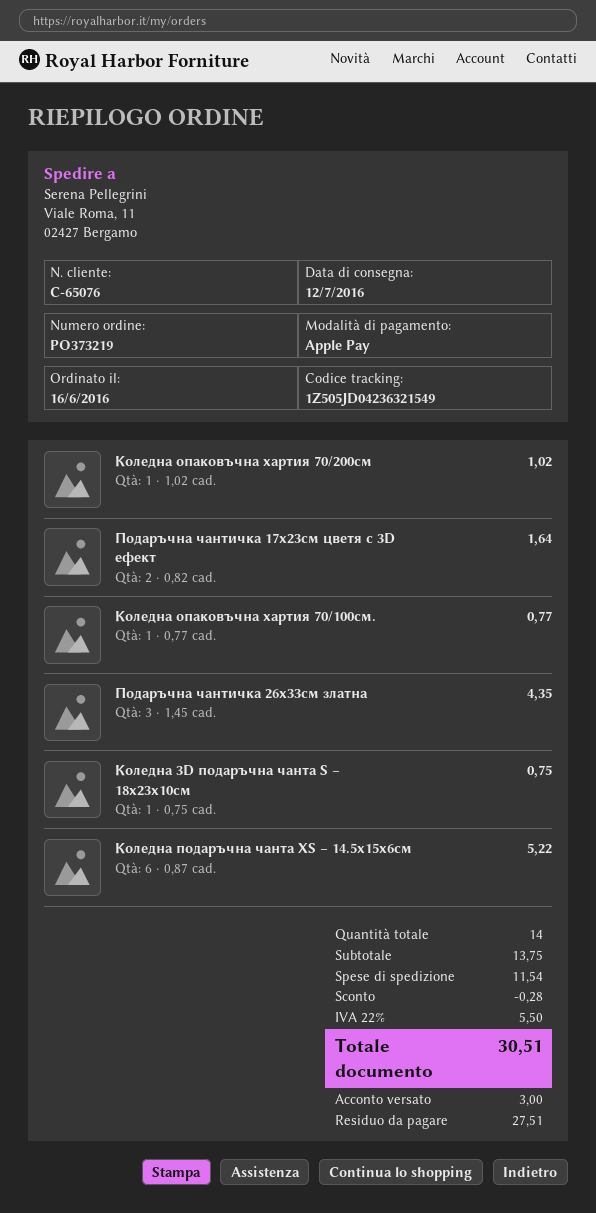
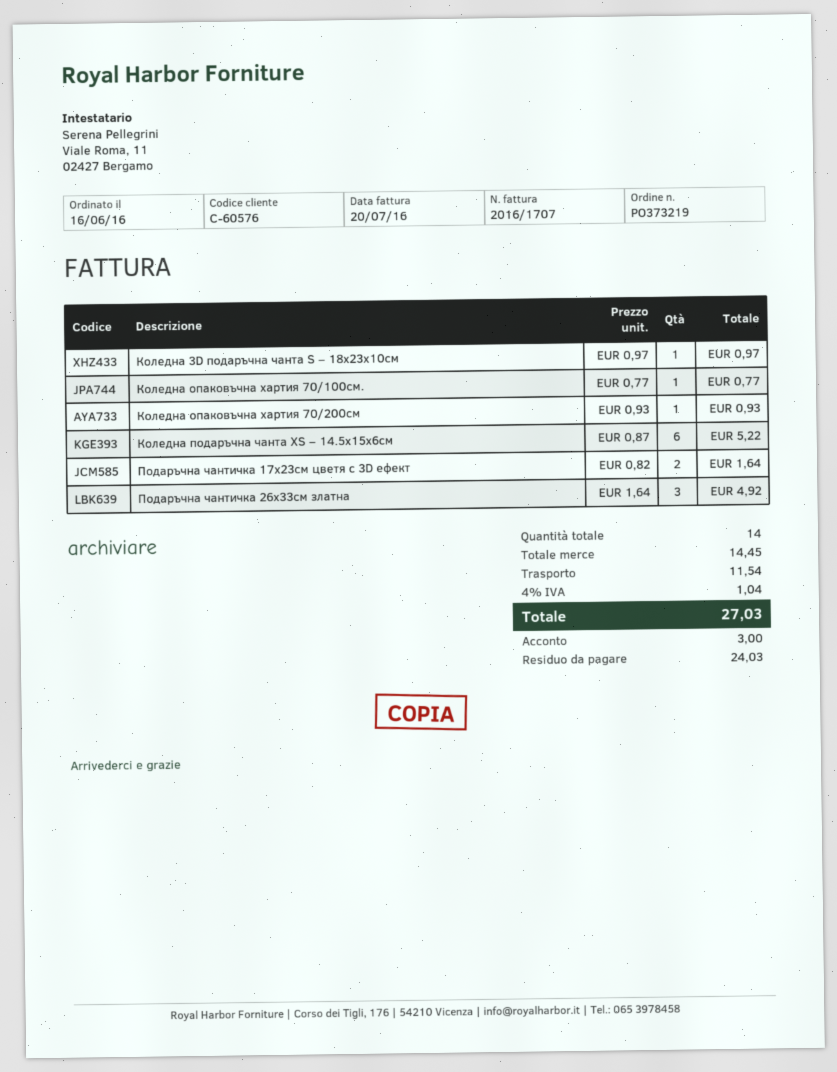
customer number: C-65076 -> C-60576
Коледна опаковъчна хартия 70/200см: 1 x 1.02 = 1.02 -> 1 x 0.93 = 0.93
Подаръчна чантичка 26х33см златна: 3 x 1.45 = 4.35 -> 3 x 1.64 = 4.92
Коледна 3D подаръчна чанта S – 18x23x10см: 1 x 0.75 = 0.75 -> 1 x 0.97 = 0.97
subtotal: 13.75 -> 14.45
discount: 0.28 -> none
tax: 22% = 5.50 -> 4% = 1.04
total: 30.51 -> 27.03
balance: 27.51 -> 24.03

